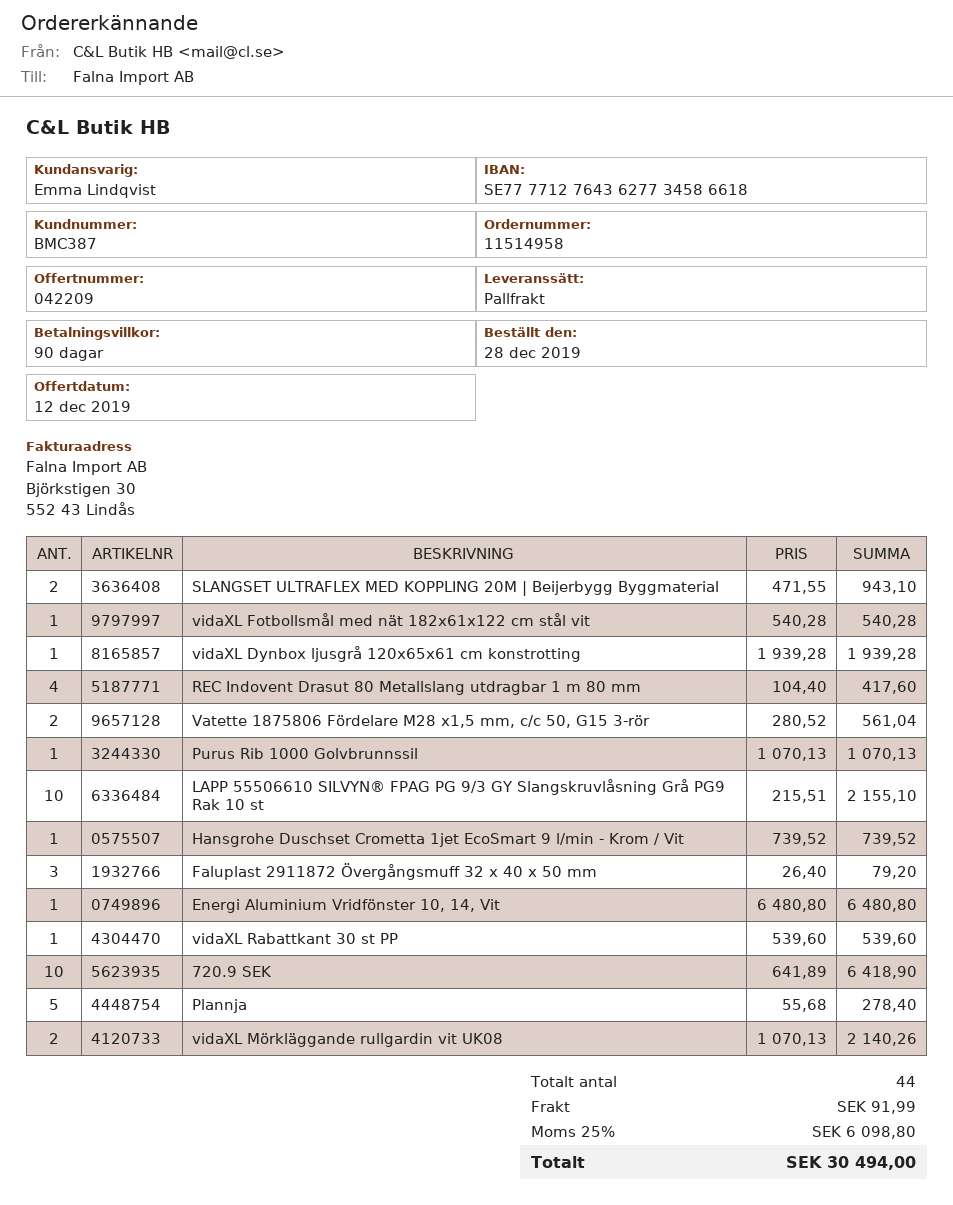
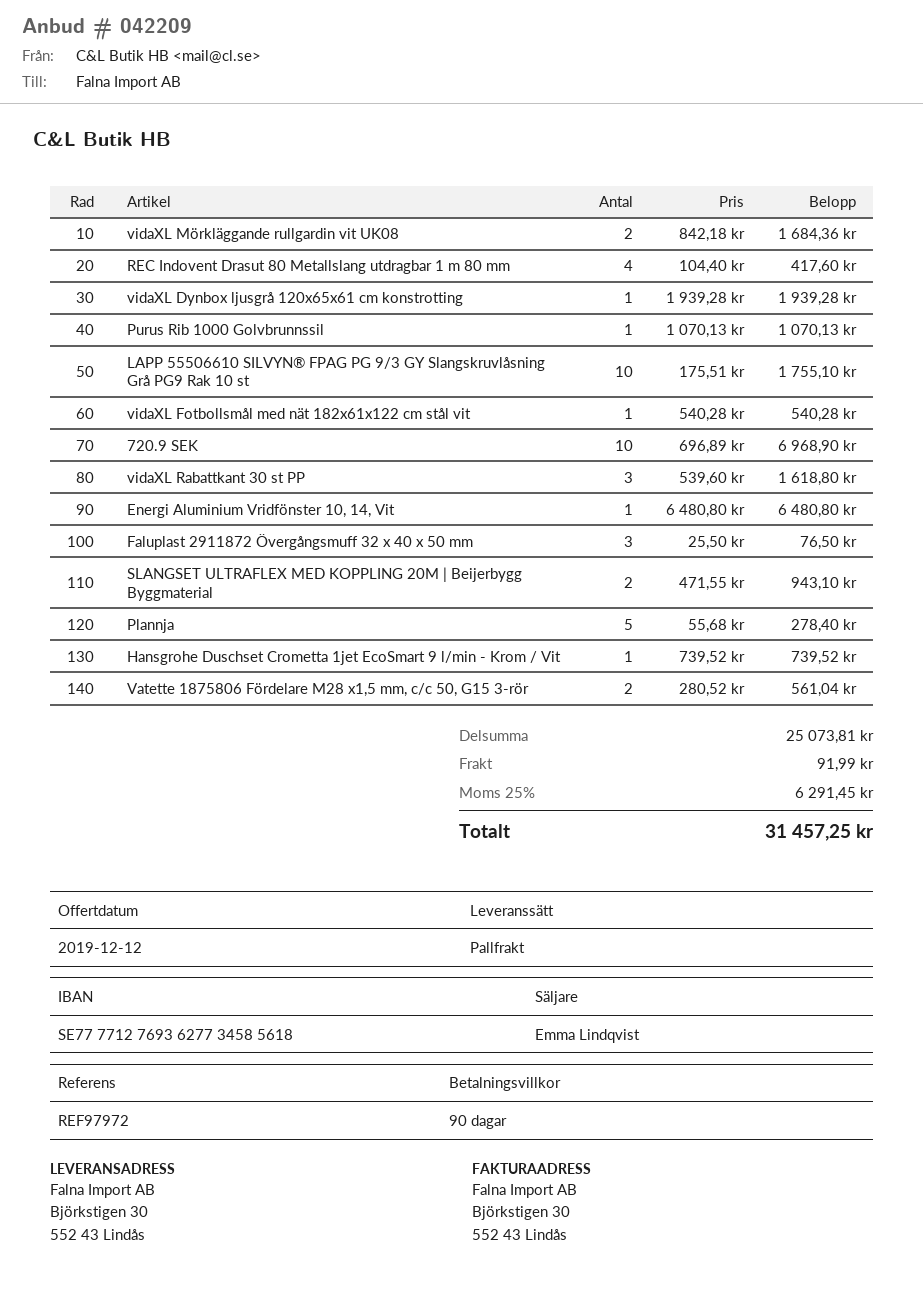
bank account: SE7777127643627734586618 -> SE7777127693627734585618
LAPP 55506610 SILVYN® FPAG PG 9/3 GY Slangskruvlåsning Grå PG9 Rak 10 st: 10 x 215.51 = 2155.10 -> 10 x 175.51 = 1755.10
Faluplast 2911872 Övergångsmuff 32 x 40 x 50 mm: 3 x 26.40 = 79.20 -> 3 x 25.50 = 76.50
vidaXL Rabattkant 30 st PP: 1 x 539.60 = 539.60 -> 3 x 539.60 = 1618.80
720.9 SEK: 10 x 641.89 = 6418.90 -> 10 x 696.89 = 6968.90
vidaXL Mörkläggande rullgardin vit UK08: 2 x 1070.13 = 2140.26 -> 2 x 842.18 = 1684.36
tax: 25% = 6098.80 -> 25% = 6291.45
total: 30494.00 -> 31457.25

